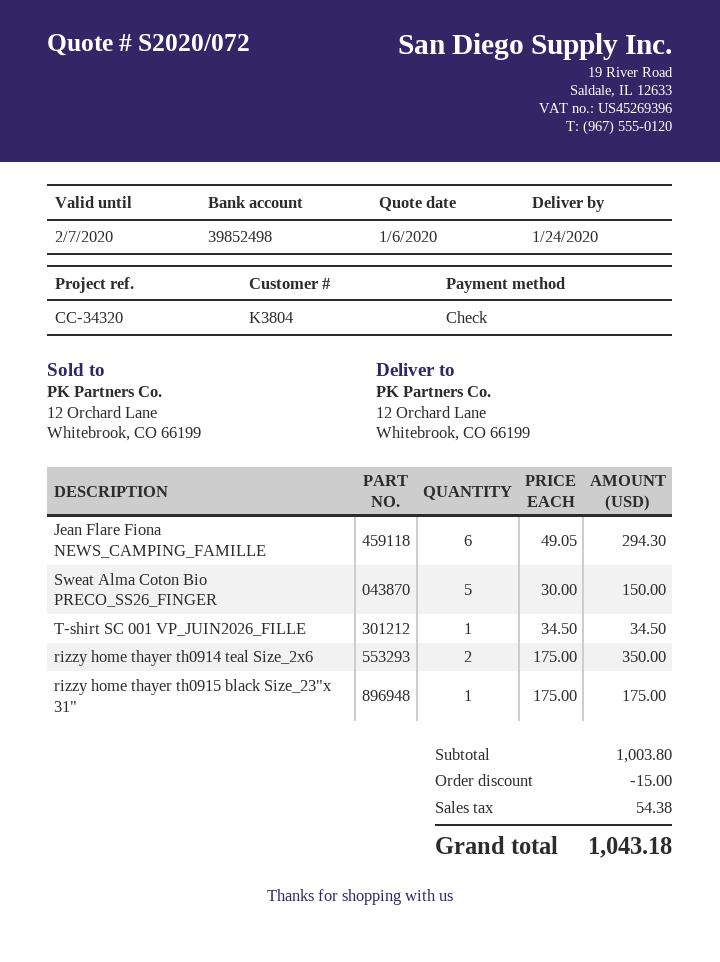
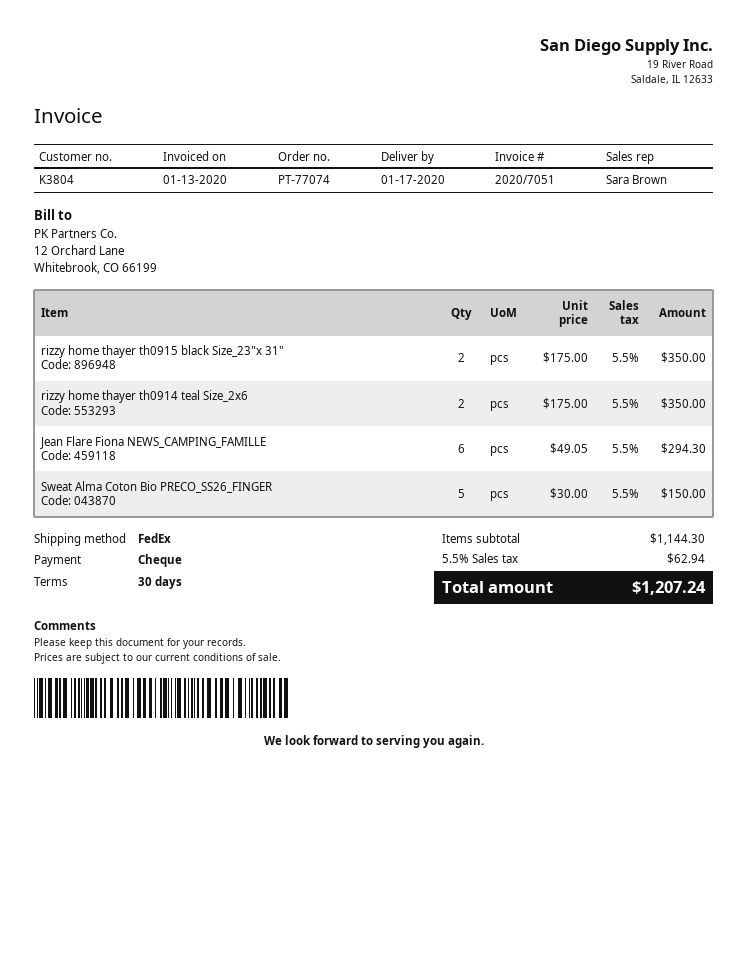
delivery date: 2020-01-24 -> 2020-01-17
T-shirt SC 001 VP_JUIN2026_FILLE: 1 x 34.50 = 34.50 -> none
rizzy home thayer th0915 black Size_23"x 31": 1 x 175.00 = 175.00 -> 2 x 175.00 = 350.00
subtotal: 1003.80 -> 1144.30
discount: 15.00 -> none
tax: 54.38 -> 62.94
total: 1043.18 -> 1207.24

